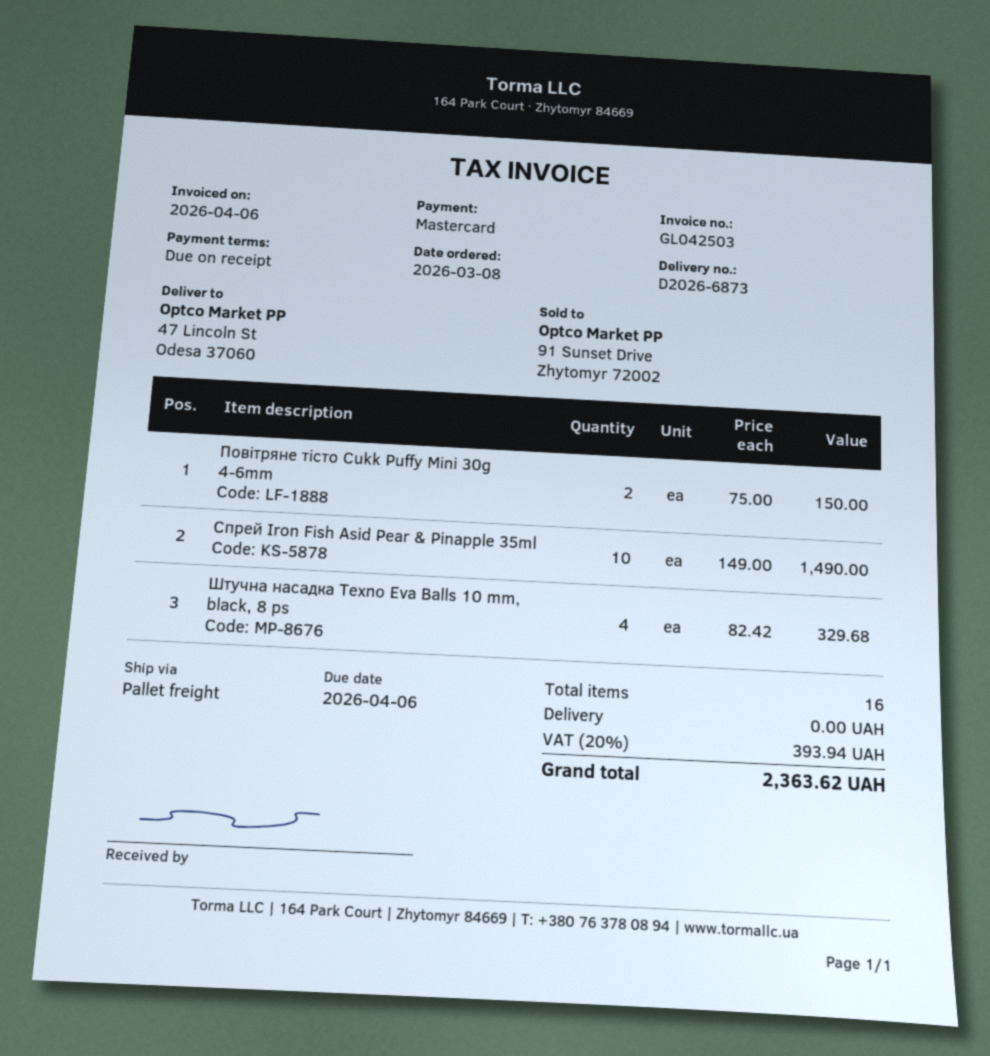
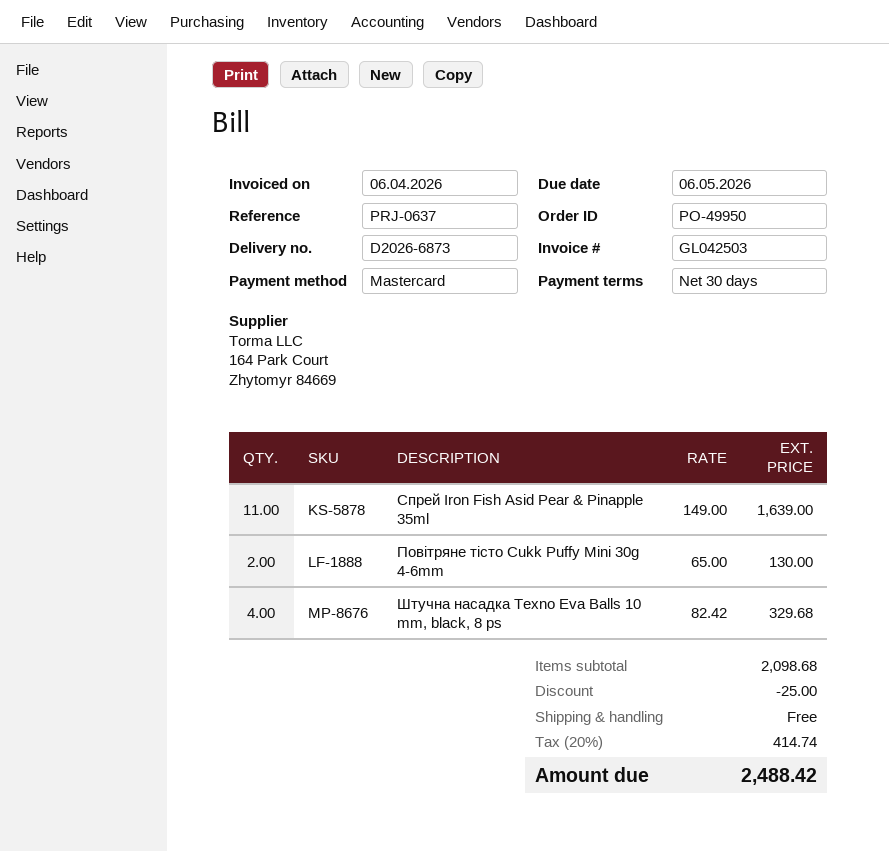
payment terms: on receipt -> 30 days
due date: 2026-04-06 -> 2026-05-06
Повітряне тісто Cukk Puffy Mini 30g 4-6mm: 2 x 75.00 = 150.00 -> 2 x 65.00 = 130.00
Спрей Iron Fish Asid Pear & Pinapple 35ml: 10 x 149.00 = 1490.00 -> 11 x 149.00 = 1639.00
discount: none -> 25.00
tax: 20% = 393.94 -> 20% = 414.74
total: 2363.62 -> 2488.42

